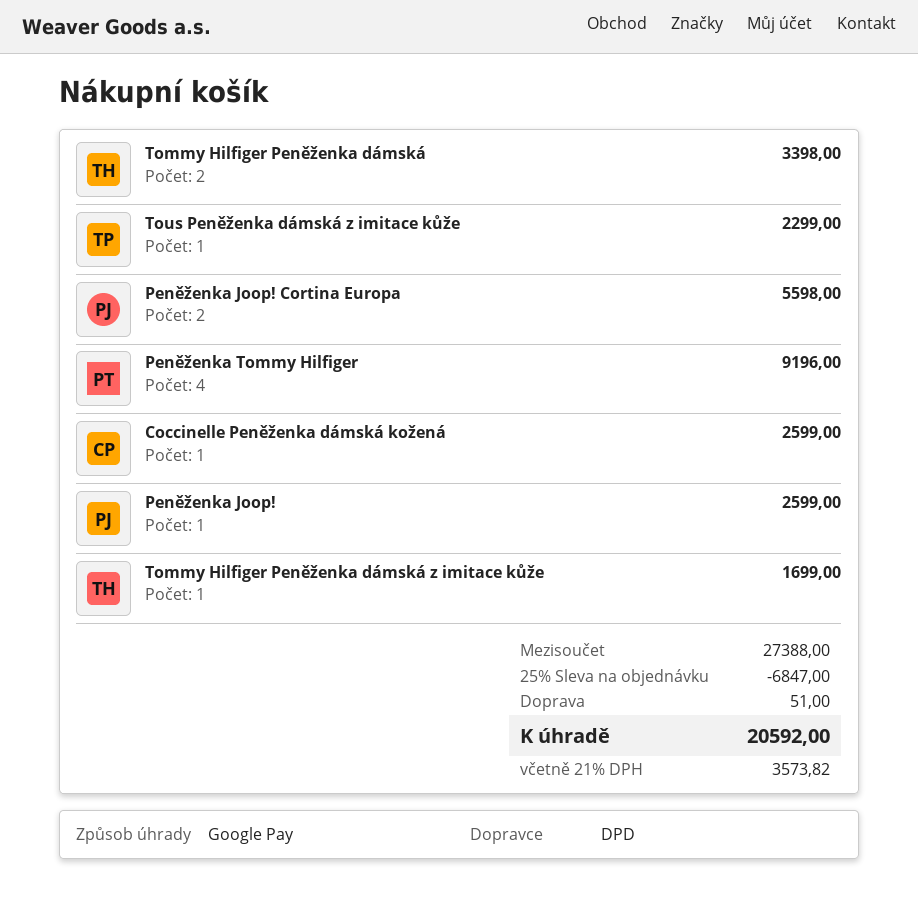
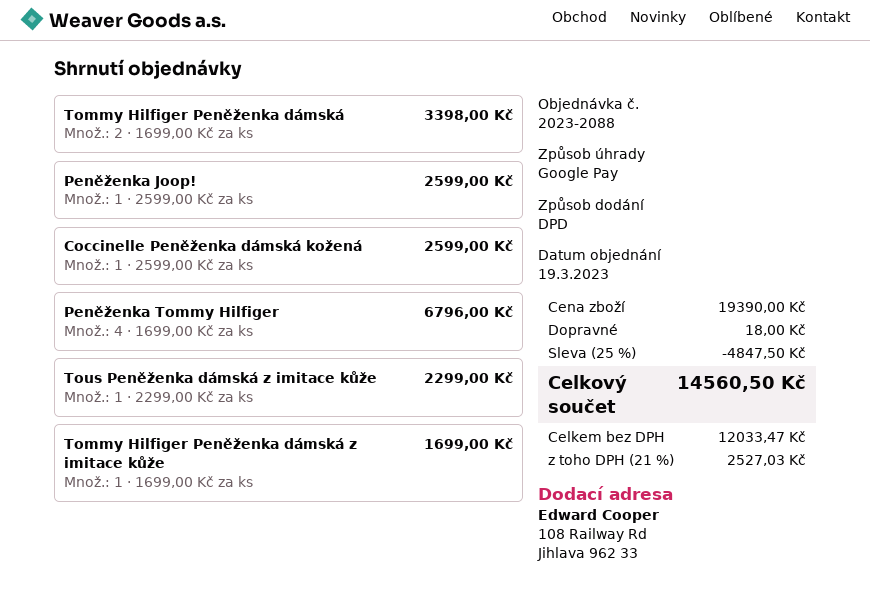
Peněženka Joop! Cortina Europa: 2 for 5598.00 -> none
Peněženka Tommy Hilfiger: 4 for 9196.00 -> 4 for 6796.00
subtotal: 27388.00 -> 19390.00
discount: 25% = 6847.00 -> 25% = 4847.50
shipping: 51.00 -> 18.00
tax: 21% = 3573.82 -> 21% = 2527.03
total: 20592.00 -> 14560.50

